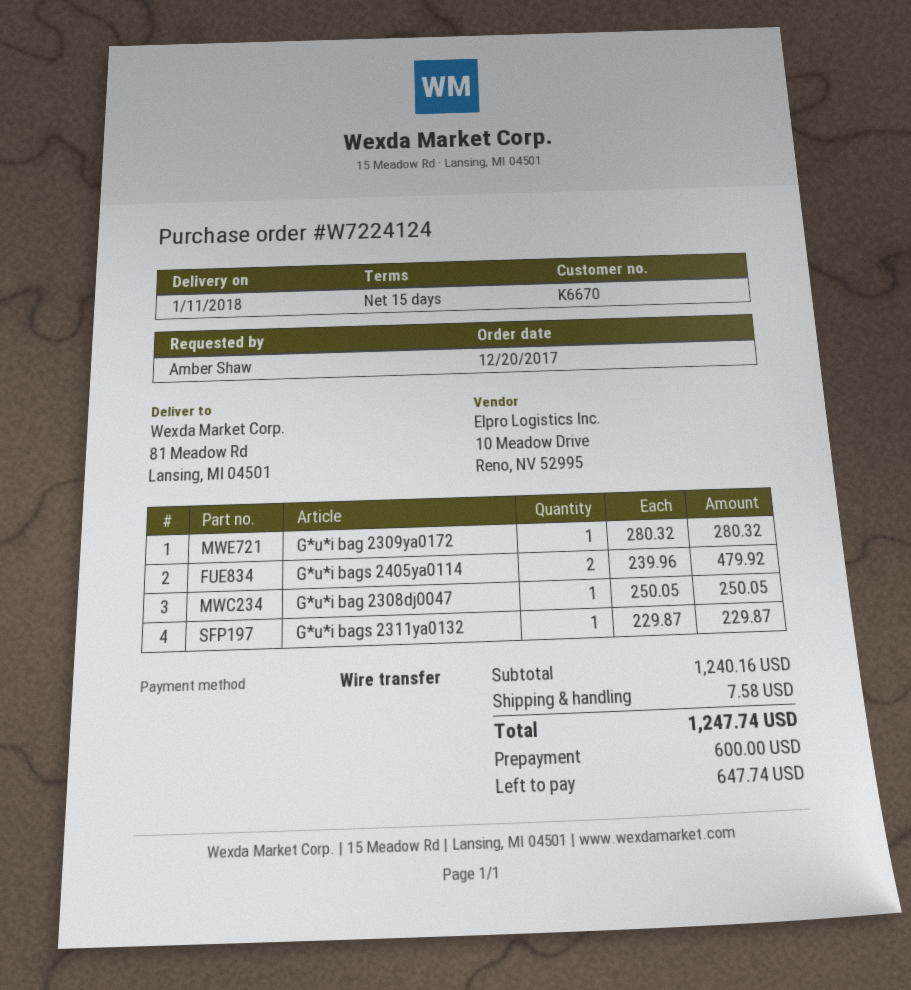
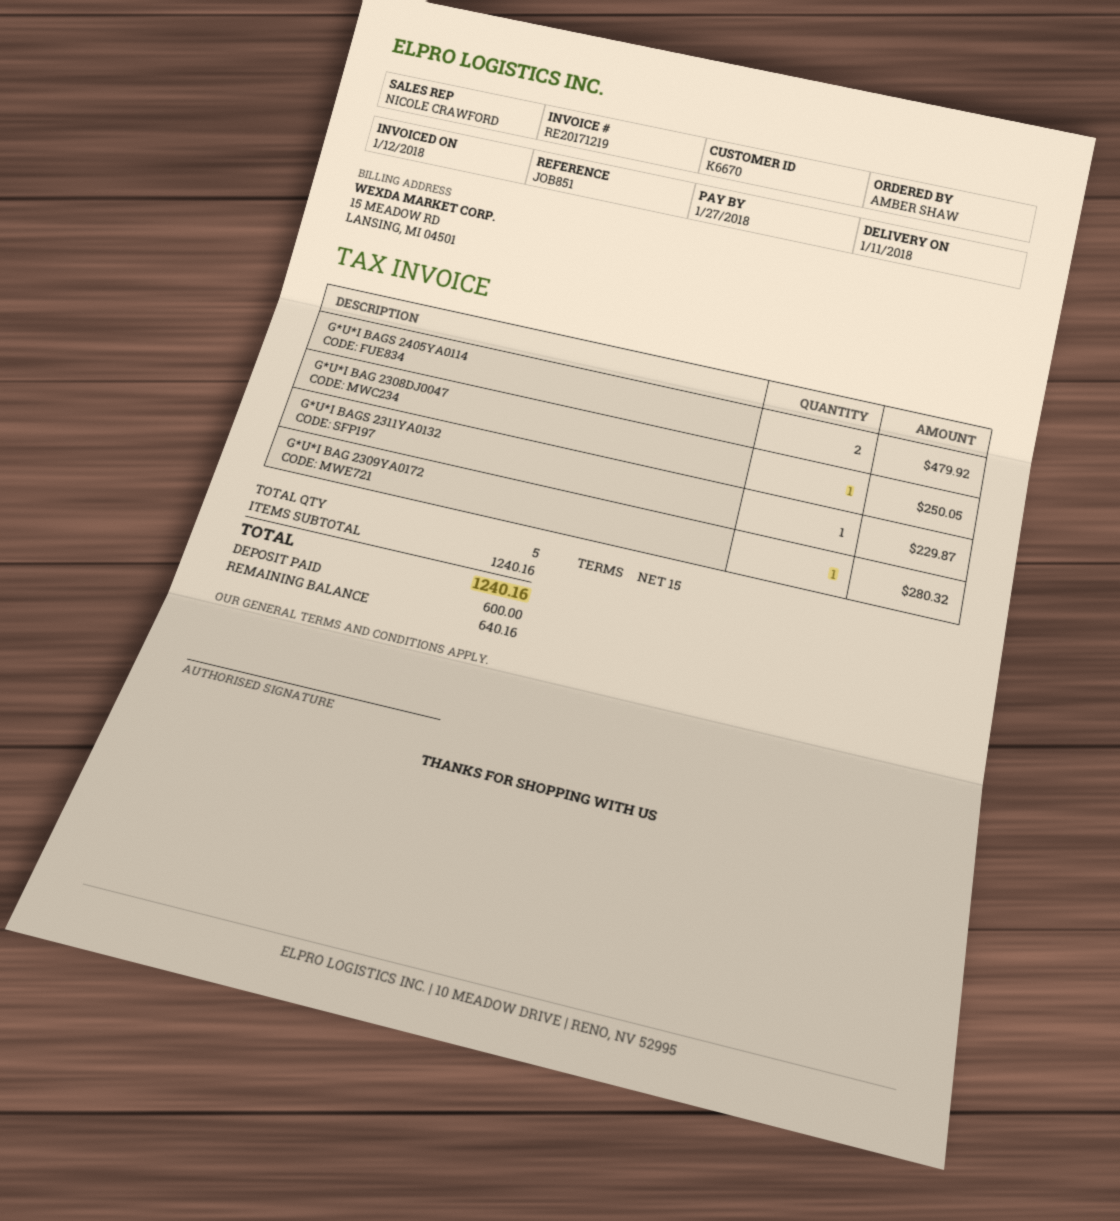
shipping: 7.58 -> none
total: 1247.74 -> 1240.16
balance: 647.74 -> 640.16

